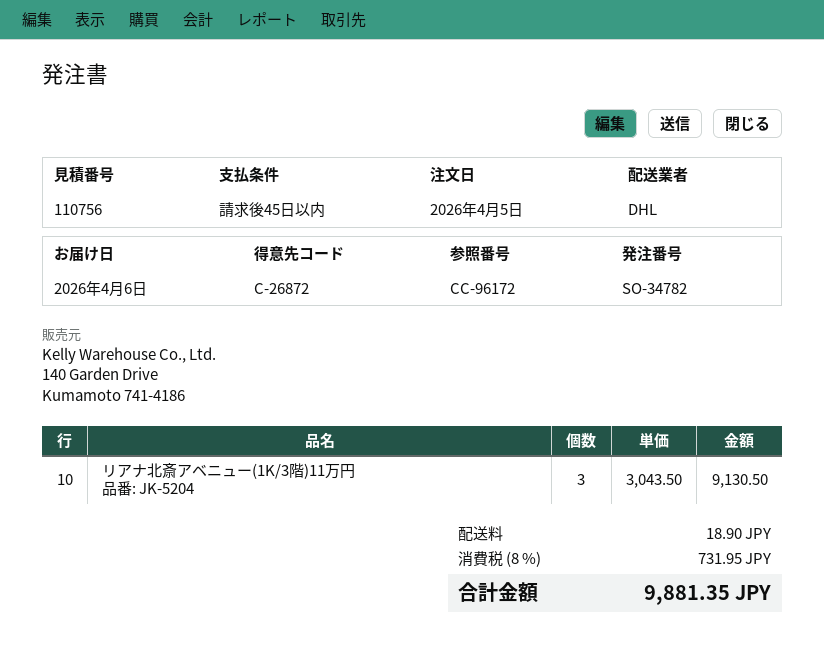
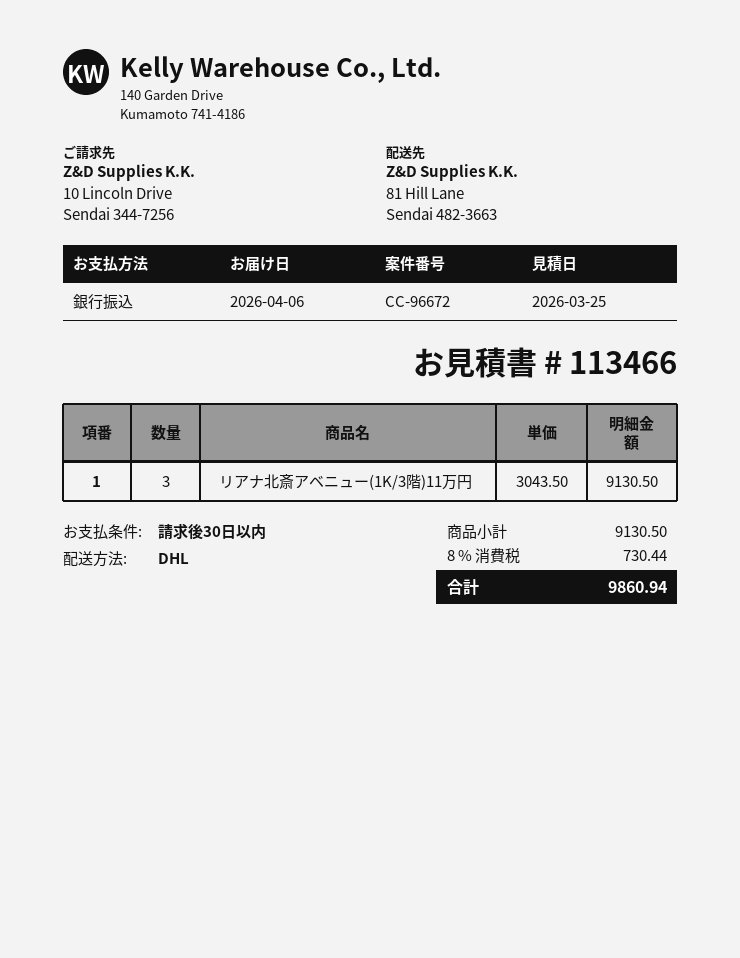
quote number: 110756 -> 113466
payment terms: 45 days -> 30 days
reference: CC-96172 -> CC-96672
shipping: 18.90 -> none
tax: 8% = 731.95 -> 8% = 730.44
total: 9881.35 -> 9860.94

